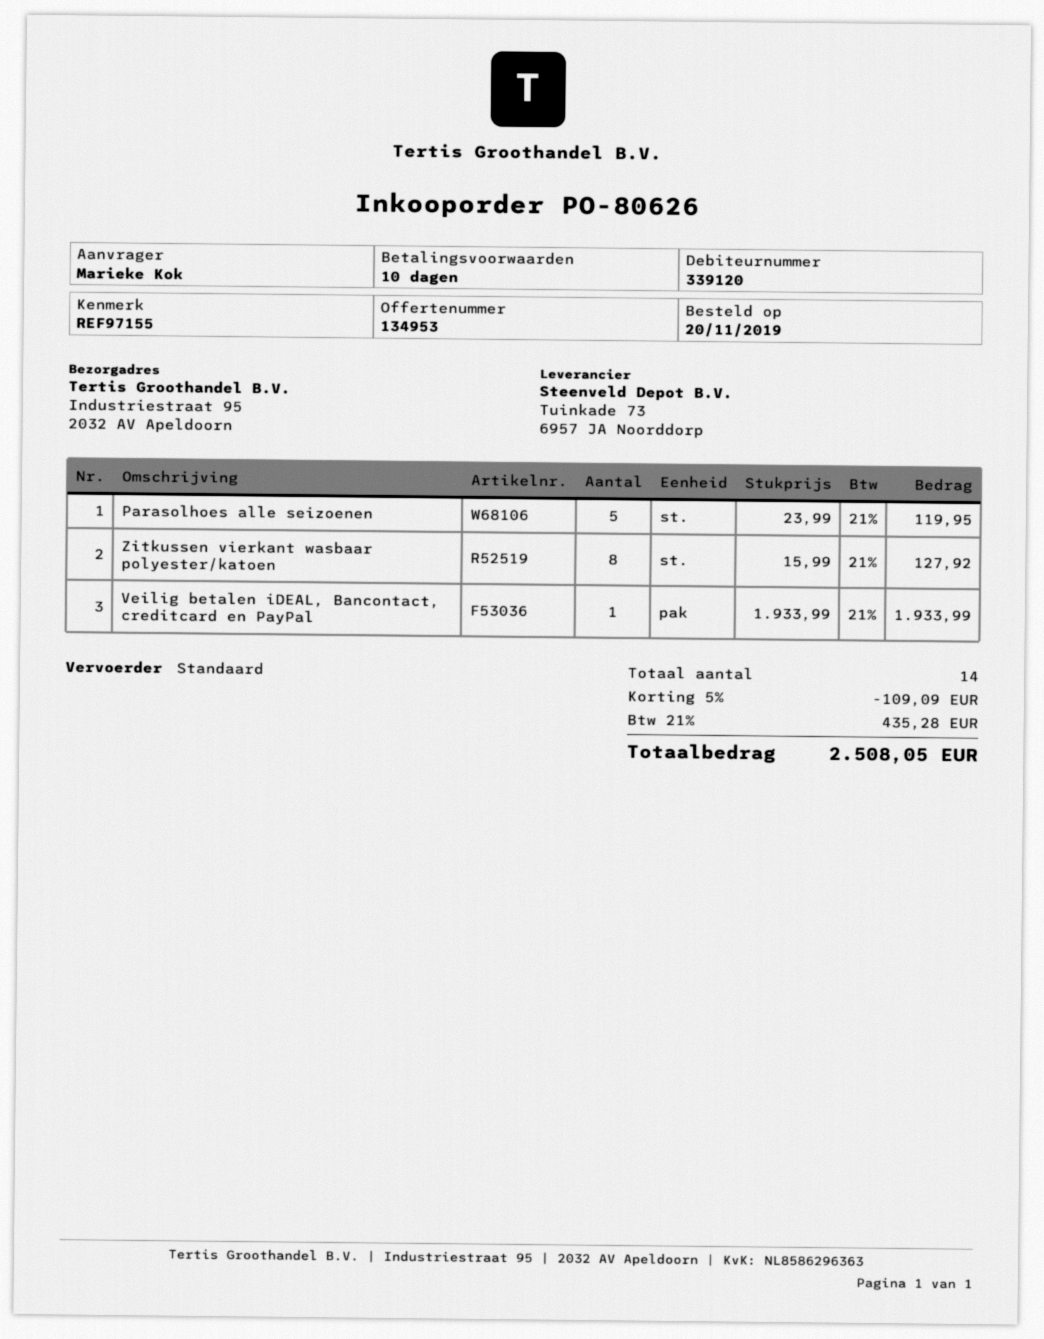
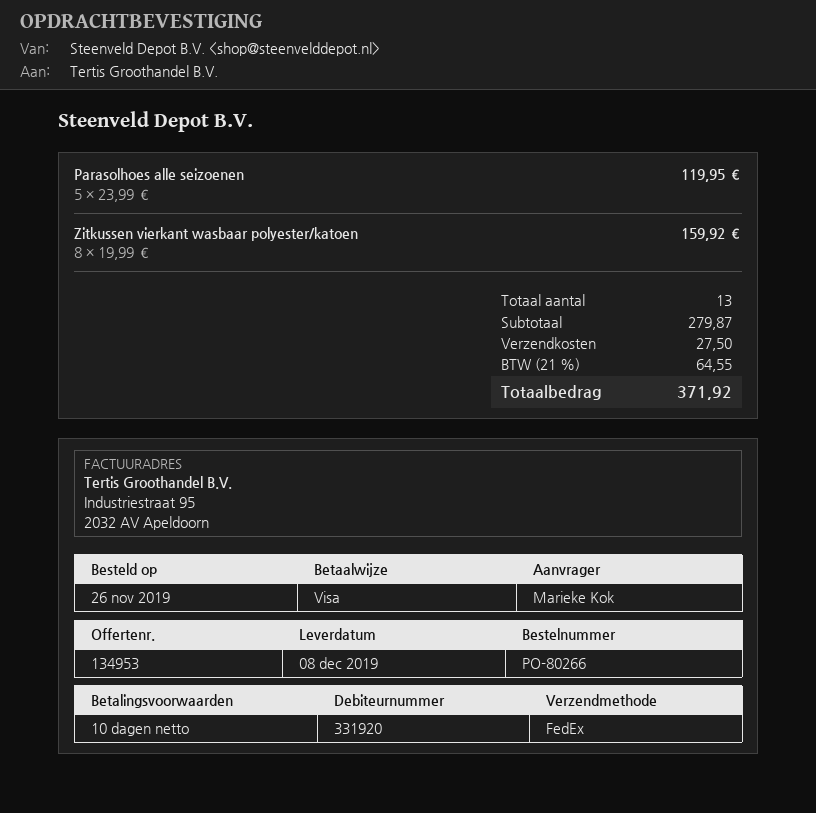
order number: PO-80626 -> PO-80266
order date: 2019-11-20 -> 2019-11-26
customer number: 339120 -> 331920
shipping method: standard -> FedEx
Zitkussen vierkant wasbaar polyester/katoen: 8 x 15.99 = 127.92 -> 8 x 19.99 = 159.92
Veilig betalen iDEAL, Bancontact, creditcard en PayPal: 1 x 1933.99 = 1933.99 -> none
total quantity: 14 -> 13
discount: 5% = 109.09 -> none
shipping: none -> 27.50
tax: 21% = 435.28 -> 21% = 64.55
total: 2508.05 -> 371.92

